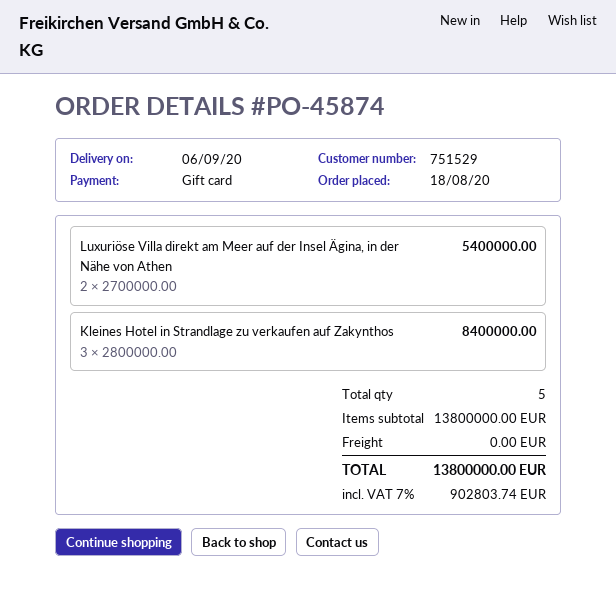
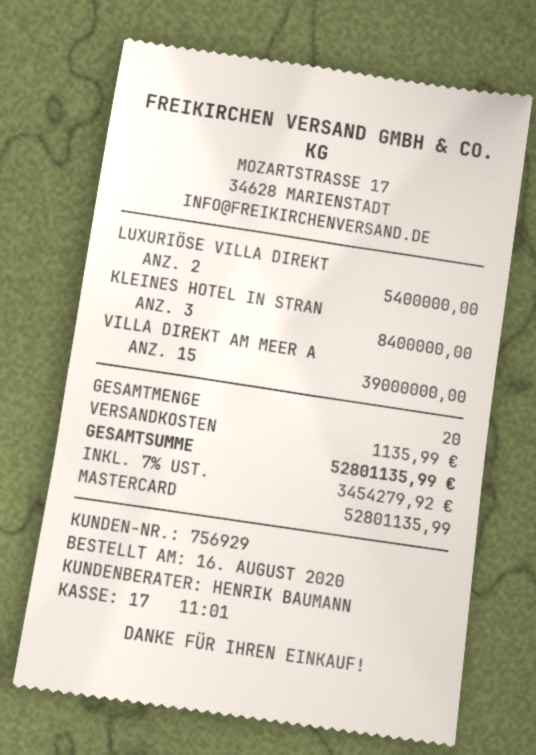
order date: 2020-08-18 -> 2020-08-16
customer number: 751529 -> 756929
payment method: gift card -> Mastercard
VILLA DIREKT AM MEER A: none -> 15 for 39000000.00
total quantity: 5 -> 20
shipping: 0.00 -> 1135.99
tax: 7% = 902803.74 -> 7% = 3454279.92
total: 13800000.00 -> 52801135.99

